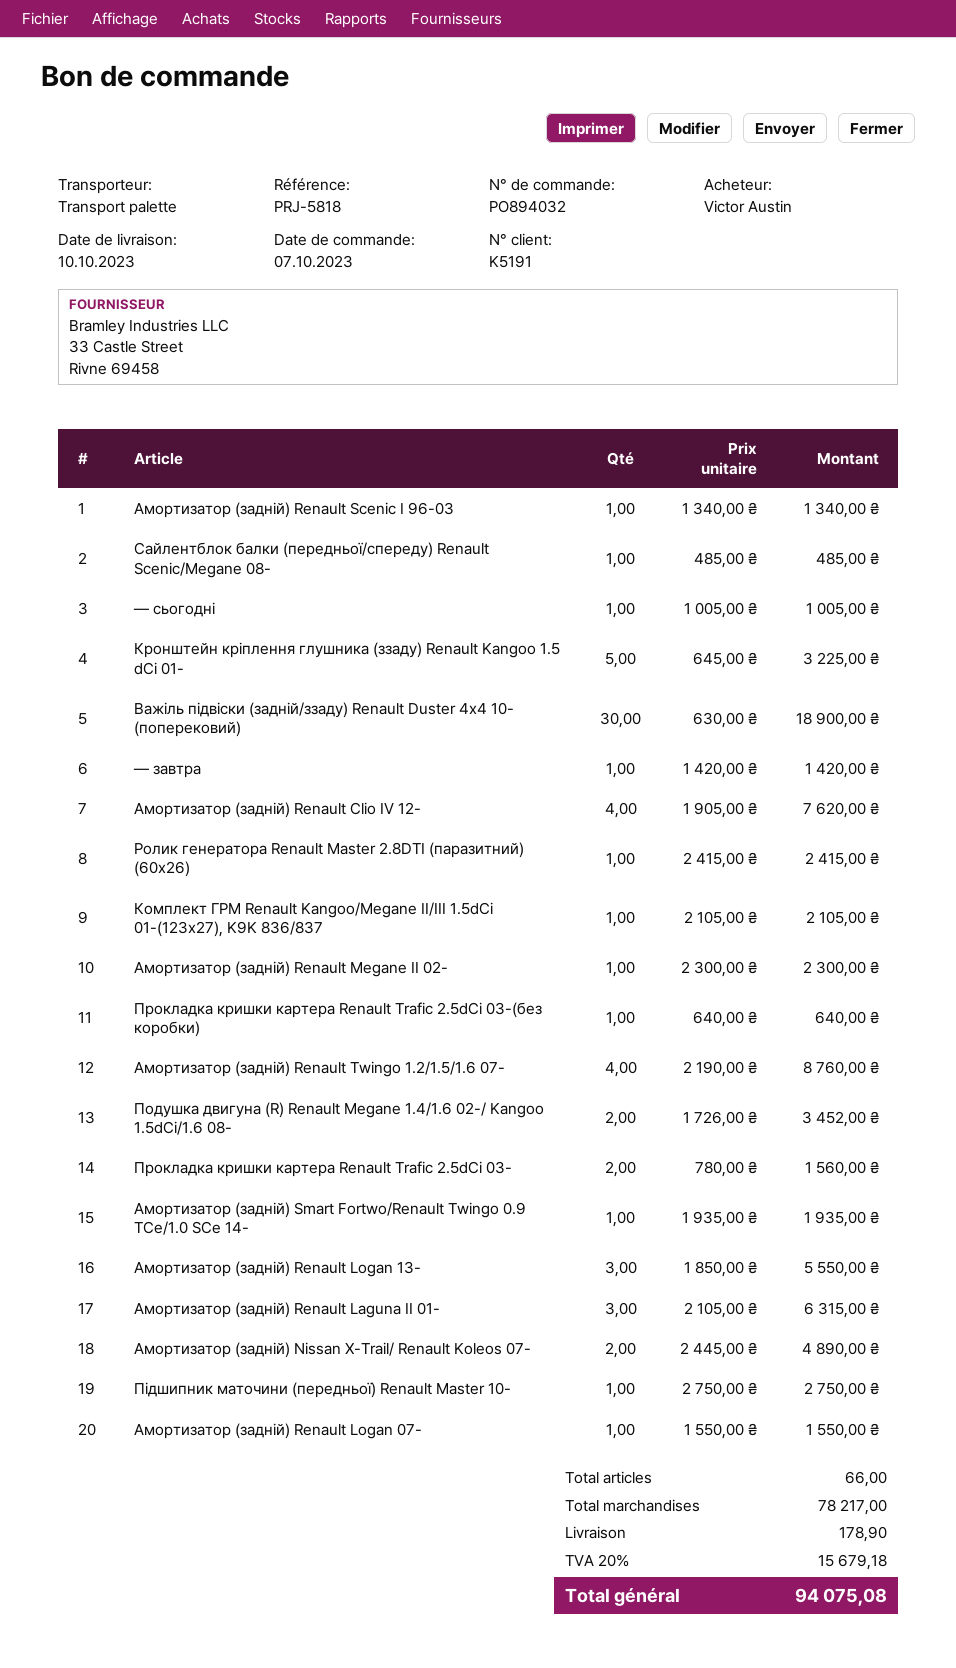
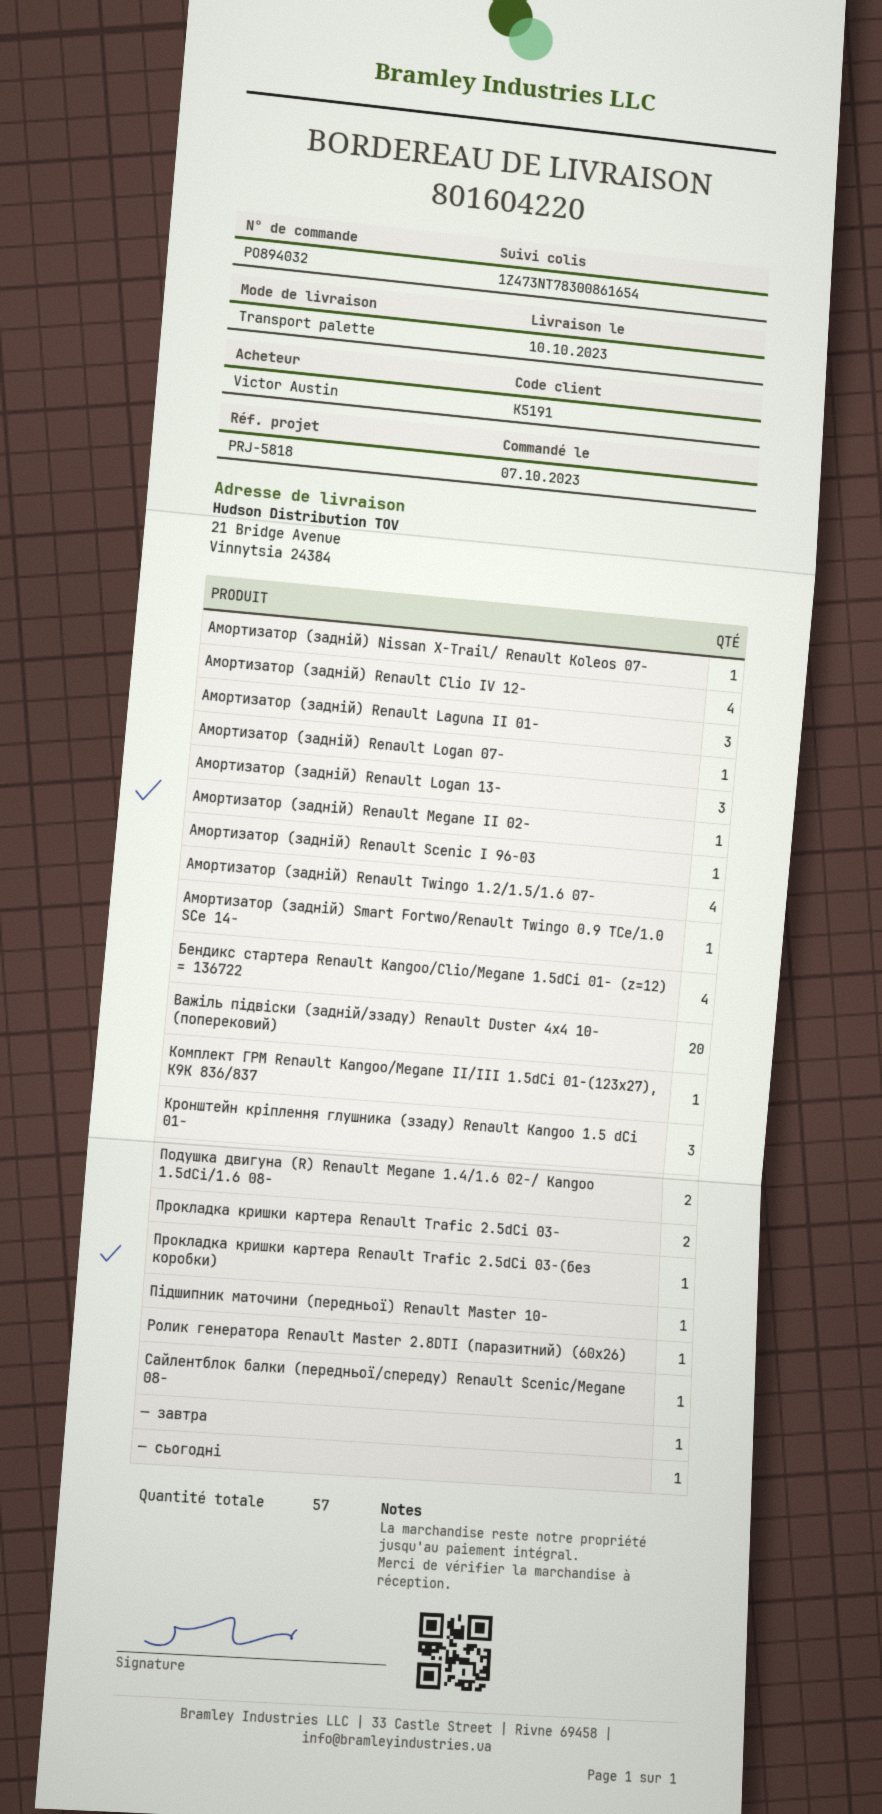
Кронштейн кріплення глушника (ззаду) Renault Kangoo 1.5 dCi 01-: 5 -> 3
Важіль підвіски (задній/ззаду) Renault Duster 4x4 10- (поперековий): 30 -> 20
Амортизатор (задній) Nissan X-Trail/ Renault Koleos 07-: 2 -> 1
Бендикс стартера Renault Kangoo/Clio/Megane 1.5dCi 01- (z=12) = 136722: none -> 4
total quantity: 66 -> 57

